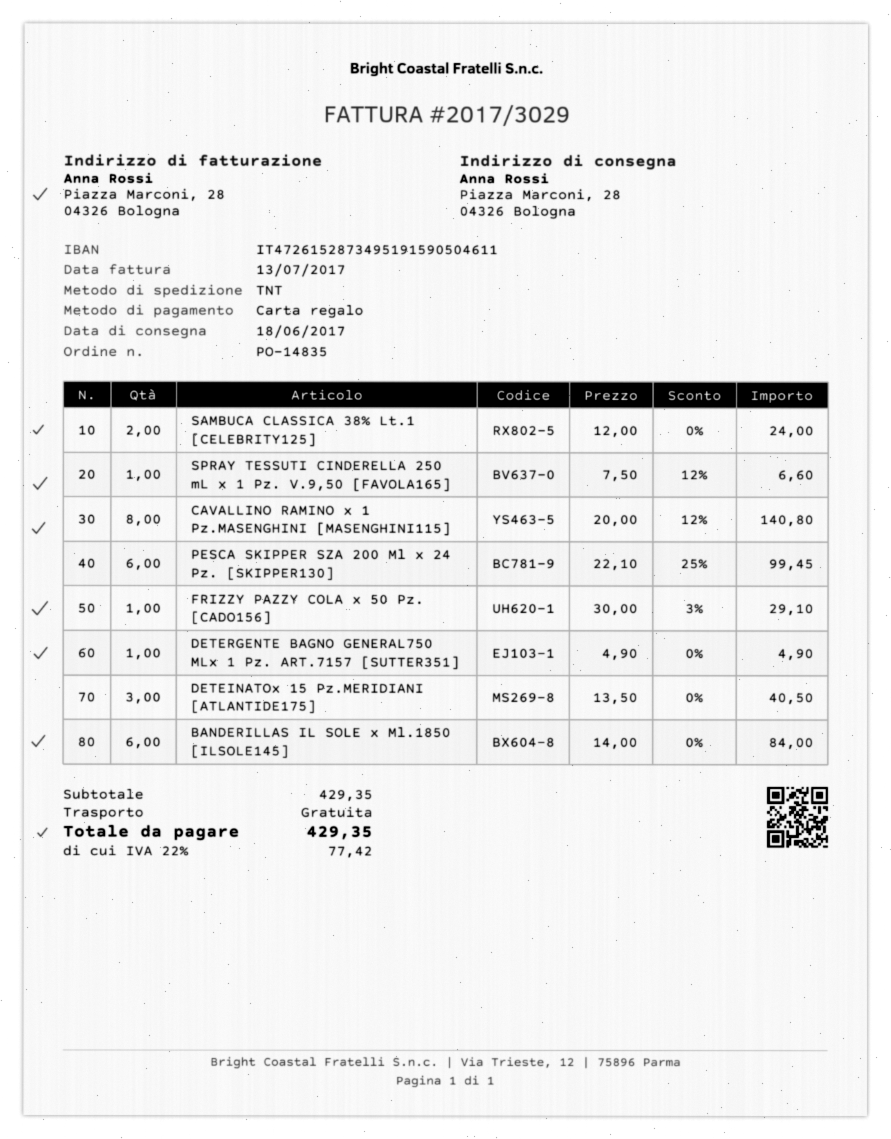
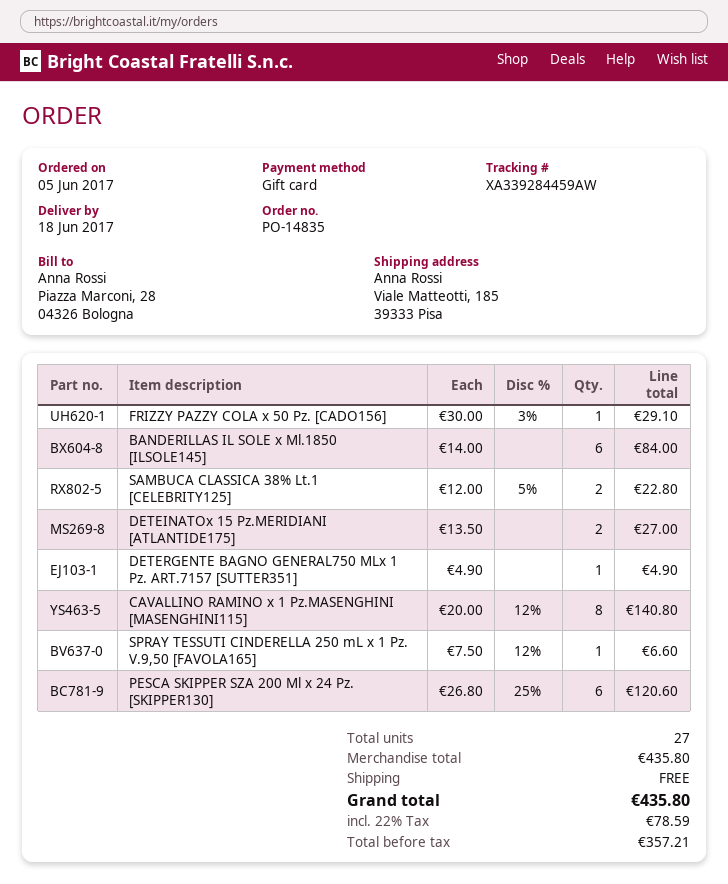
ship to: Piazza Marconi, 28, 04326 Bologna -> Viale Matteotti, 185, 39333 Pisa
SAMBUCA CLASSICA 38% Lt.1 [CELEBRITY125]: 2 x 12.00 = 24.00 -> 2 x 12.00 - 5% = 22.80
PESCA SKIPPER SZA 200 Ml x 24 Pz. [SKIPPER130]: 6 x 22.10 - 25% = 99.45 -> 6 x 26.80 - 25% = 120.60
DETEINATOx 15 Pz.MERIDIANI [ATLANTIDE175]: 3 x 13.50 = 40.50 -> 2 x 13.50 = 27.00
subtotal: 429.35 -> 435.80
tax: 22% = 77.42 -> 22% = 78.59
total: 429.35 -> 435.80

